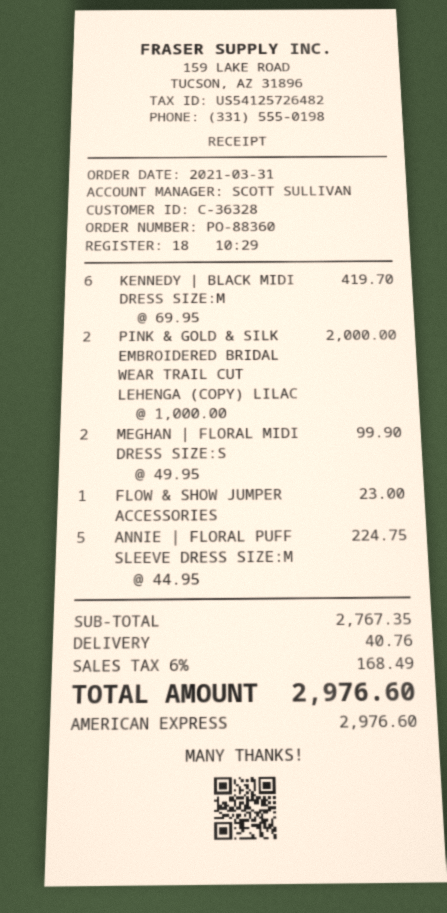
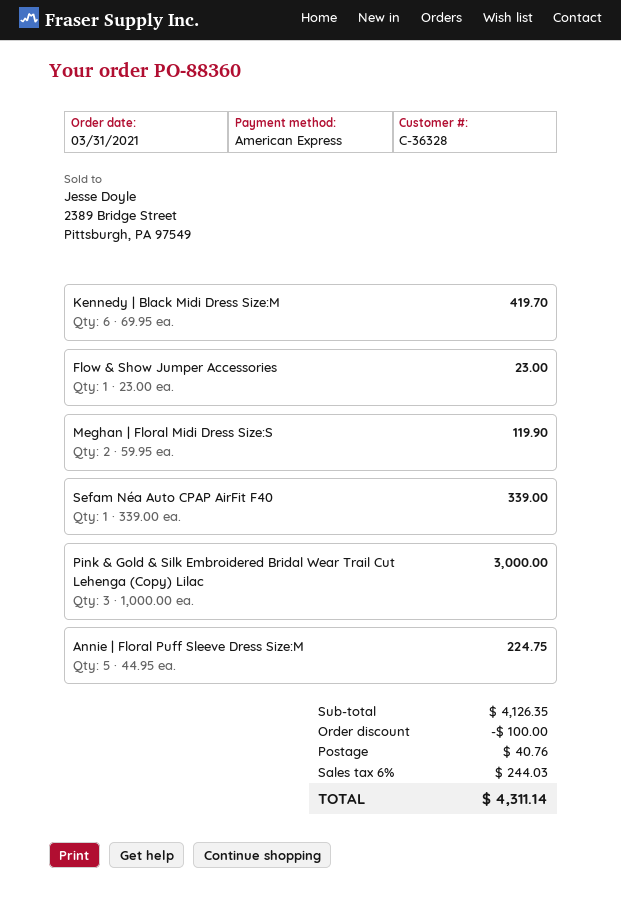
PINK & GOLD & SILK EMBROIDERED BRIDAL WEAR TRAIL CUT LEHENGA (COPY) LILAC: 2 x 1000.00 = 2000.00 -> 3 x 1000.00 = 3000.00
MEGHAN | FLORAL MIDI DRESS SIZE:S: 2 x 49.95 = 99.90 -> 2 x 59.95 = 119.90
Sefam Néa Auto CPAP AirFit F40: none -> 1 x 339.00 = 339.00
subtotal: 2767.35 -> 4126.35
discount: none -> 100.00
tax: 6% = 168.49 -> 6% = 244.03
total: 2976.60 -> 4311.14

